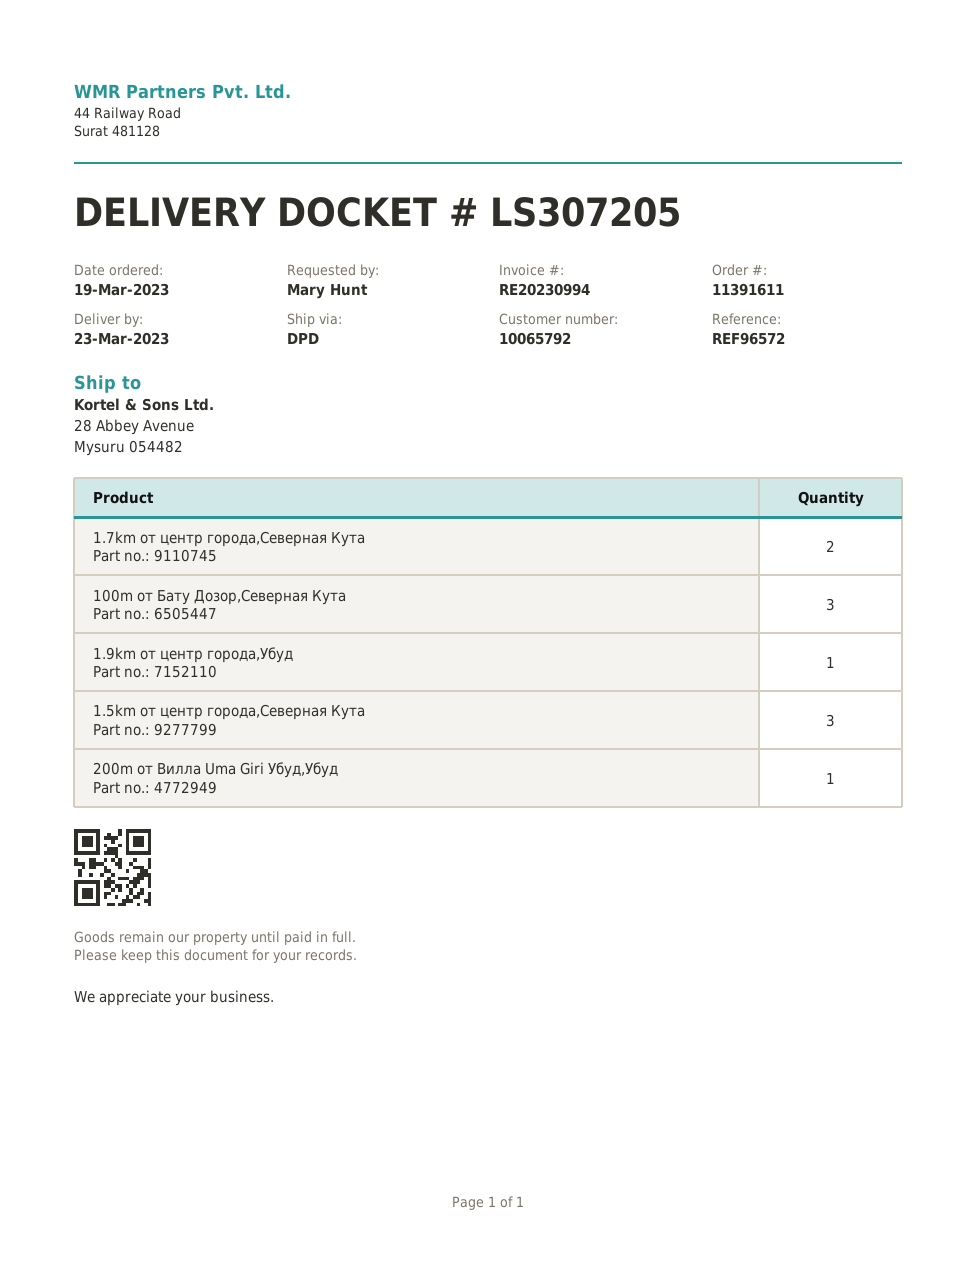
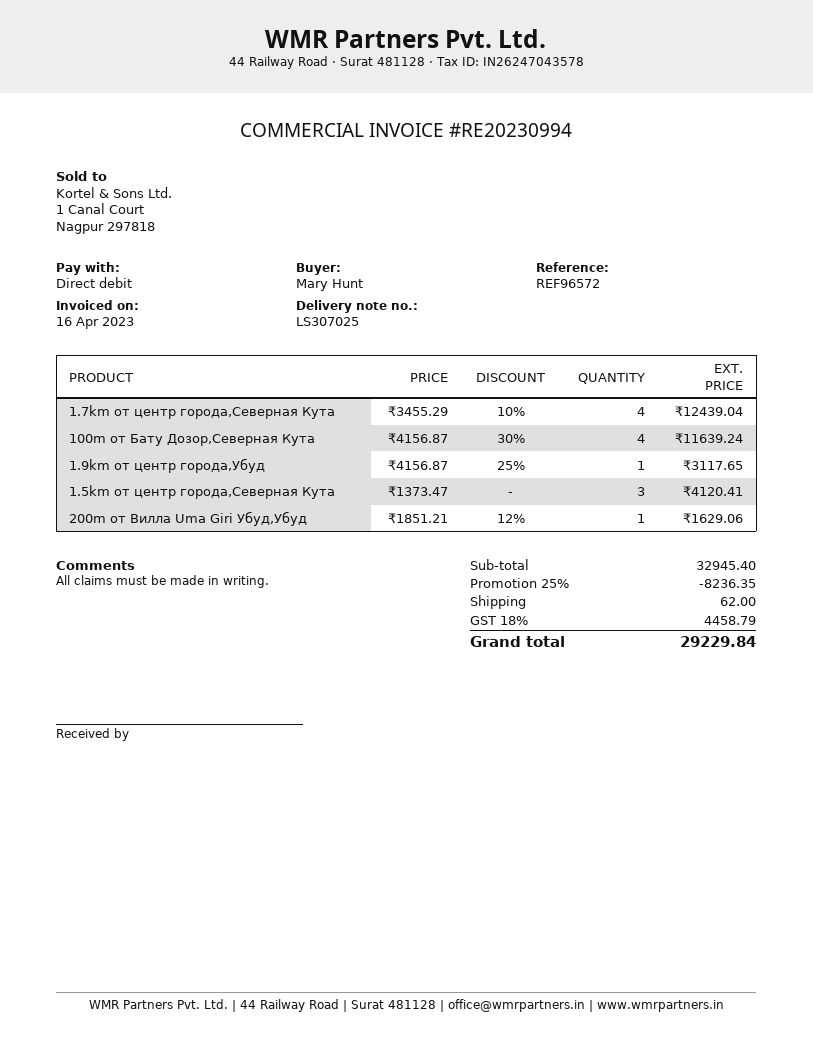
delivery note number: LS307205 -> LS307025
1.7km от центр города,Северная Кута: 2 -> 4
100m от Бату Дозор,Северная Кута: 3 -> 4

